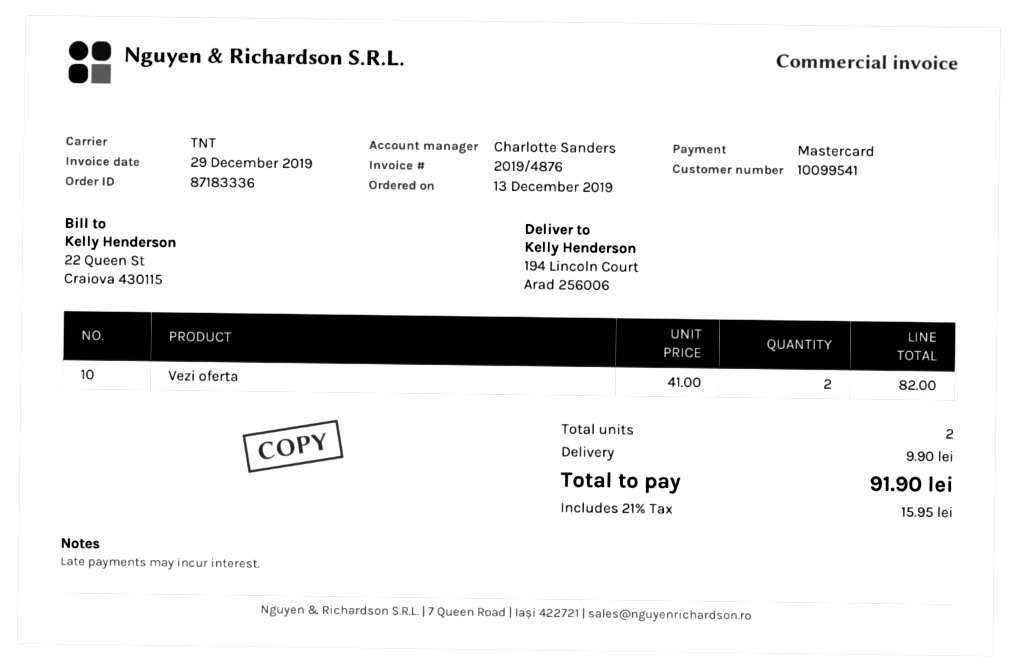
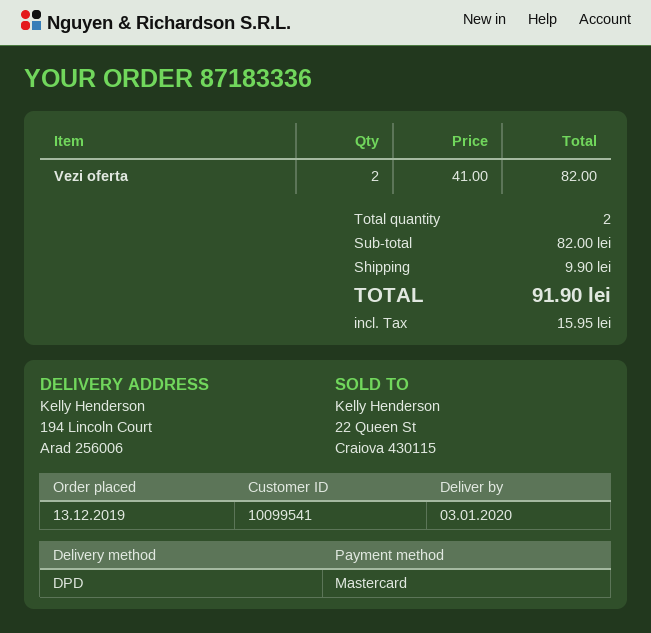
shipping method: TNT -> DPD

